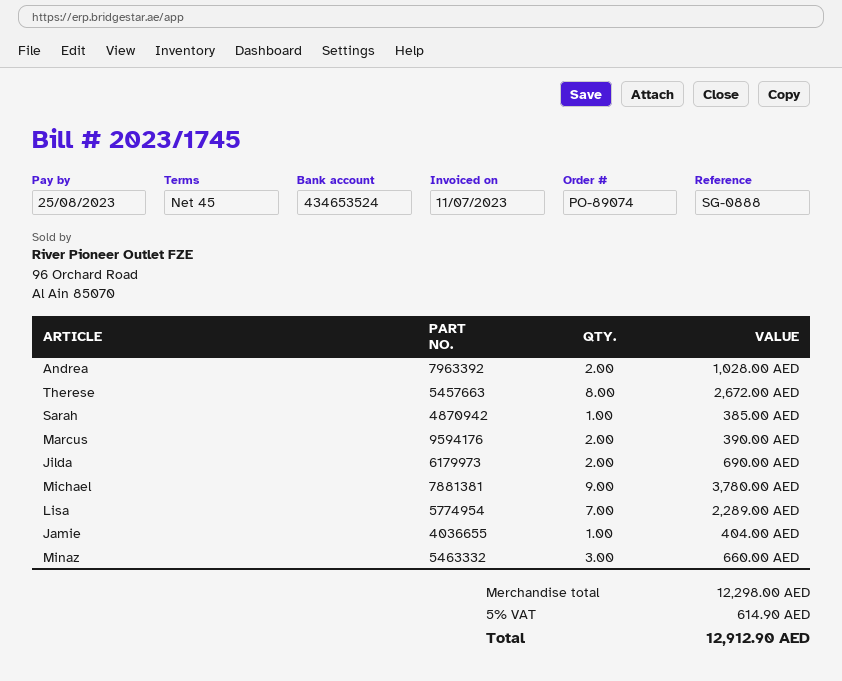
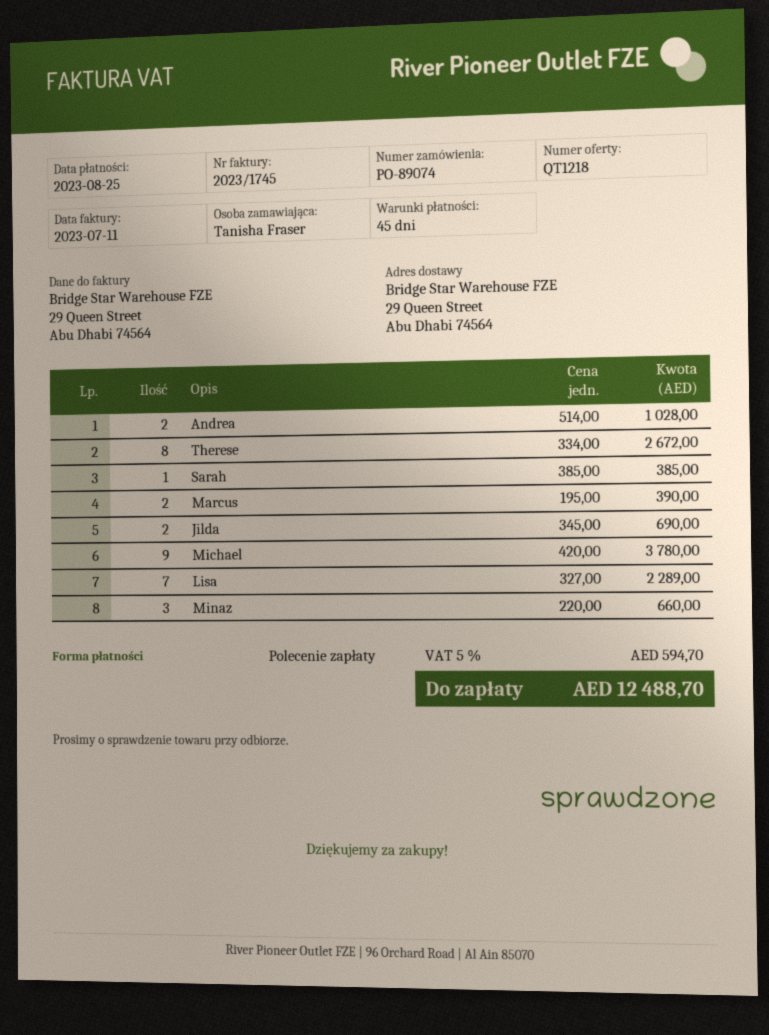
Jamie: 1 for 404.00 -> none
tax: 5% = 614.90 -> 5% = 594.70
total: 12912.90 -> 12488.70

